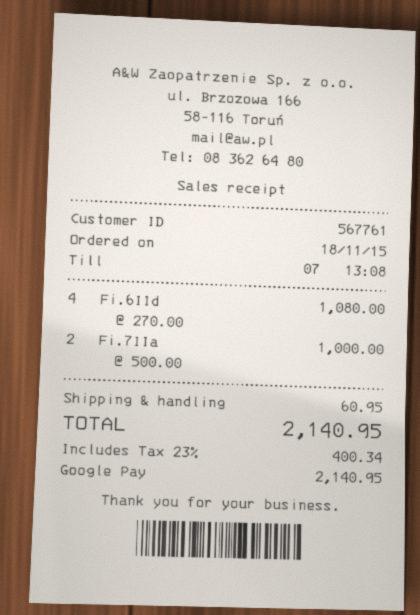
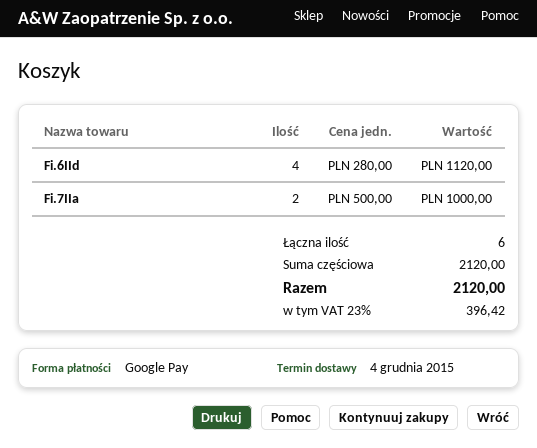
Fi.6IId: 4 x 270.00 = 1080.00 -> 4 x 280.00 = 1120.00
shipping: 60.95 -> none
tax: 23% = 400.34 -> 23% = 396.42
total: 2140.95 -> 2120.00

